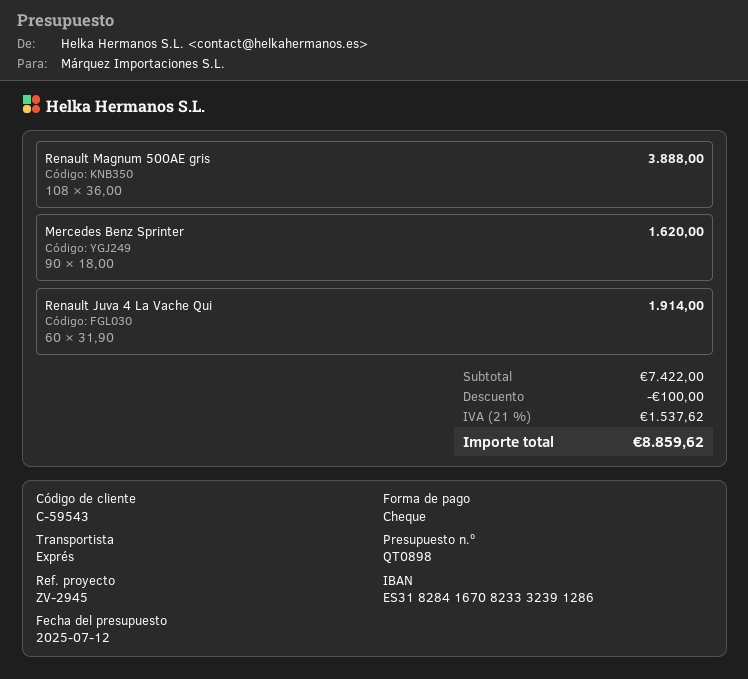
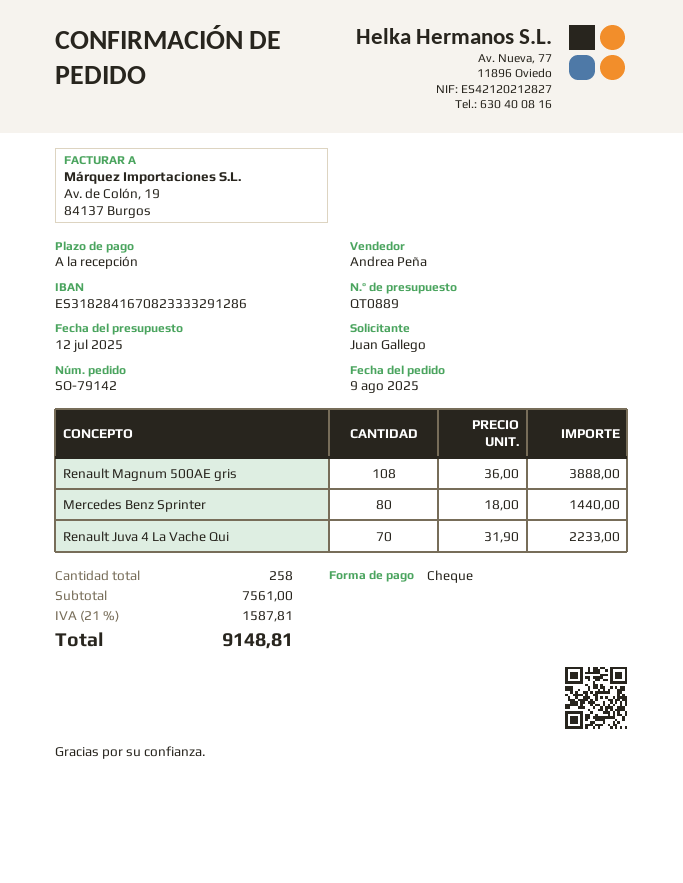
quote number: QT0898 -> QT0889
bank account: ES3182841670823332391286 -> ES3182841670823333291286
Mercedes Benz Sprinter: 90 x 18.00 = 1620.00 -> 80 x 18.00 = 1440.00
Renault Juva 4 La Vache Qui: 60 x 31.90 = 1914.00 -> 70 x 31.90 = 2233.00
subtotal: 7422.00 -> 7561.00
discount: 100.00 -> none
tax: 21% = 1537.62 -> 21% = 1587.81
total: 8859.62 -> 9148.81

